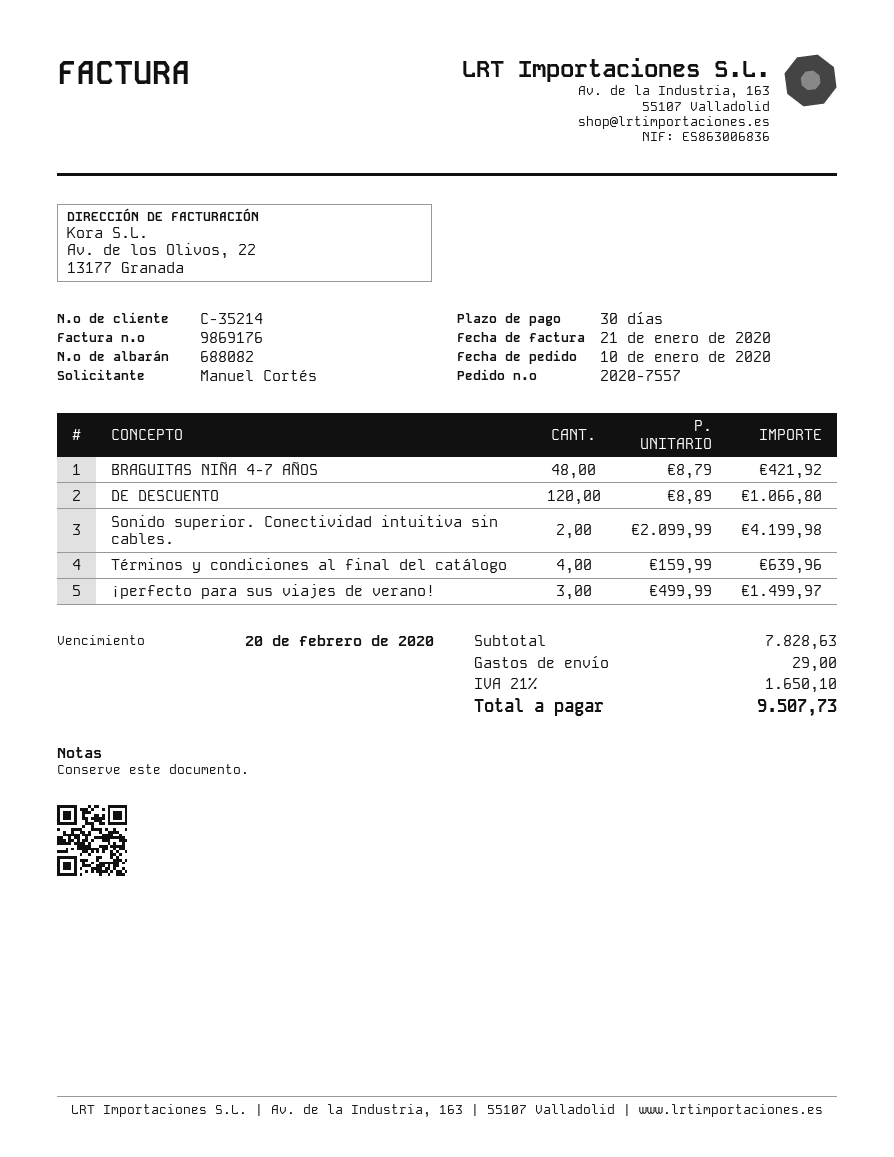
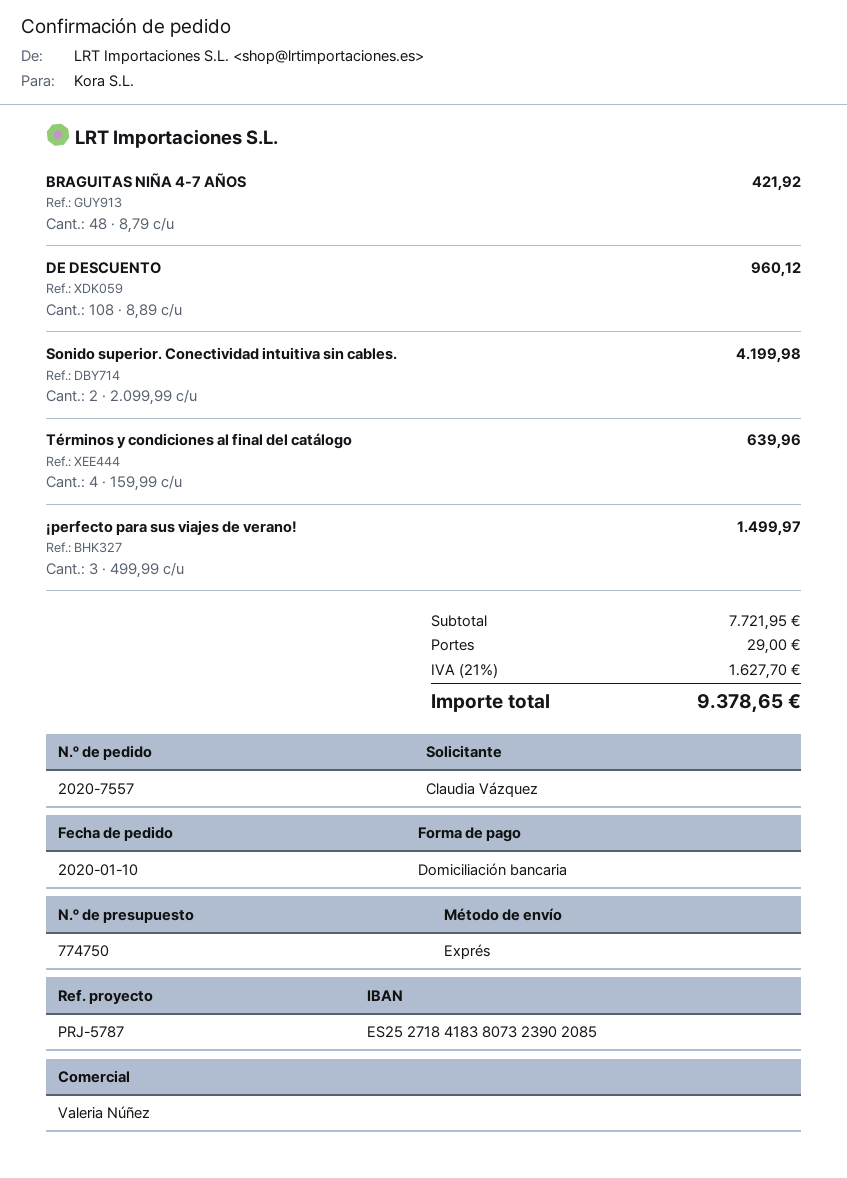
ordered by: Manuel Cortés -> Claudia Vázquez
DE DESCUENTO: 120 x 8.89 = 1066.80 -> 108 x 8.89 = 960.12
subtotal: 7828.63 -> 7721.95
tax: 21% = 1650.10 -> 21% = 1627.70
total: 9507.73 -> 9378.65

